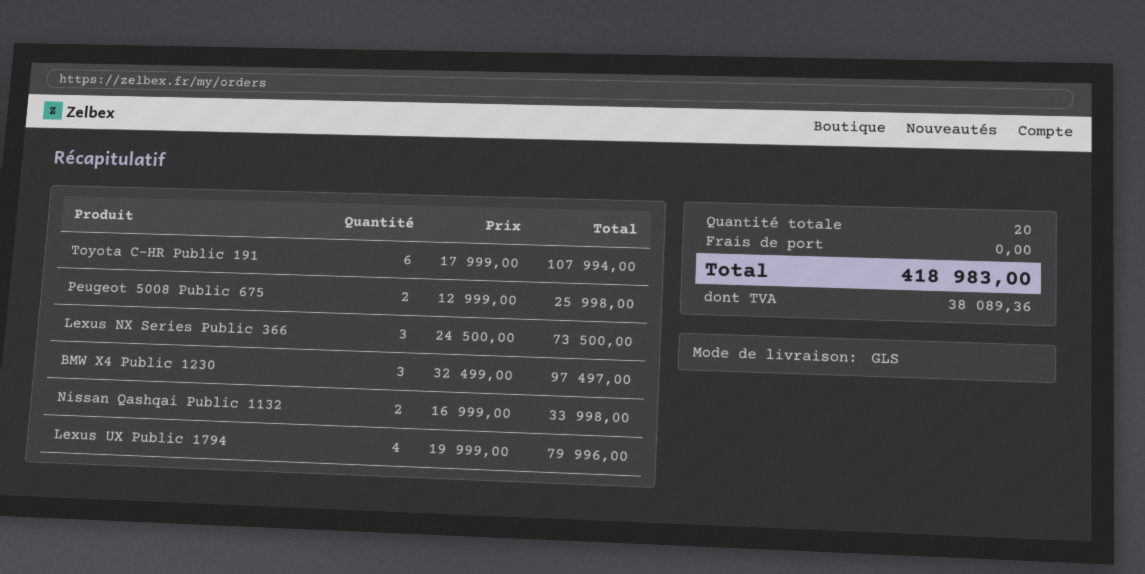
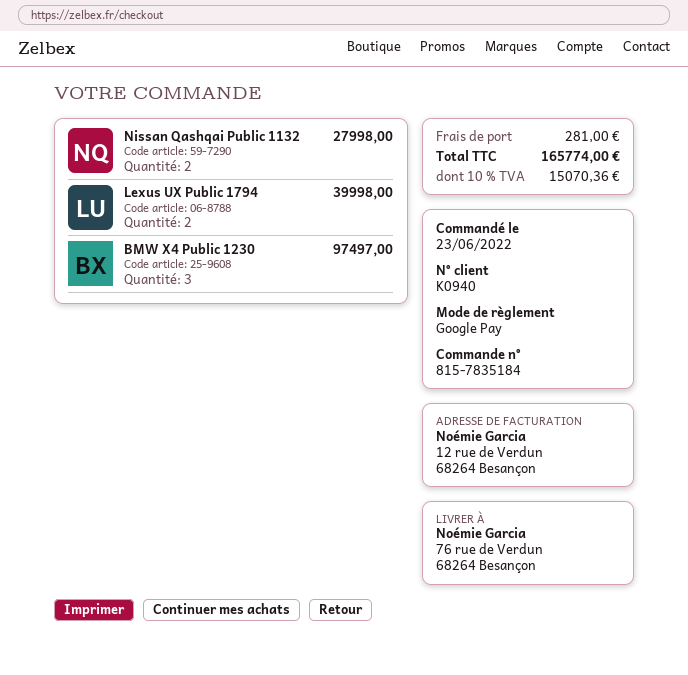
Toyota C-HR Public 191: 6 for 107994.00 -> none
Peugeot 5008 Public 675: 2 for 25998.00 -> none
Lexus NX Series Public 366: 3 for 73500.00 -> none
Nissan Qashqai Public 1132: 2 for 33998.00 -> 2 for 27998.00
Lexus UX Public 1794: 4 for 79996.00 -> 2 for 39998.00
shipping: 0.00 -> 281.00
tax: 38089.36 -> 15070.36
total: 418983.00 -> 165774.00

